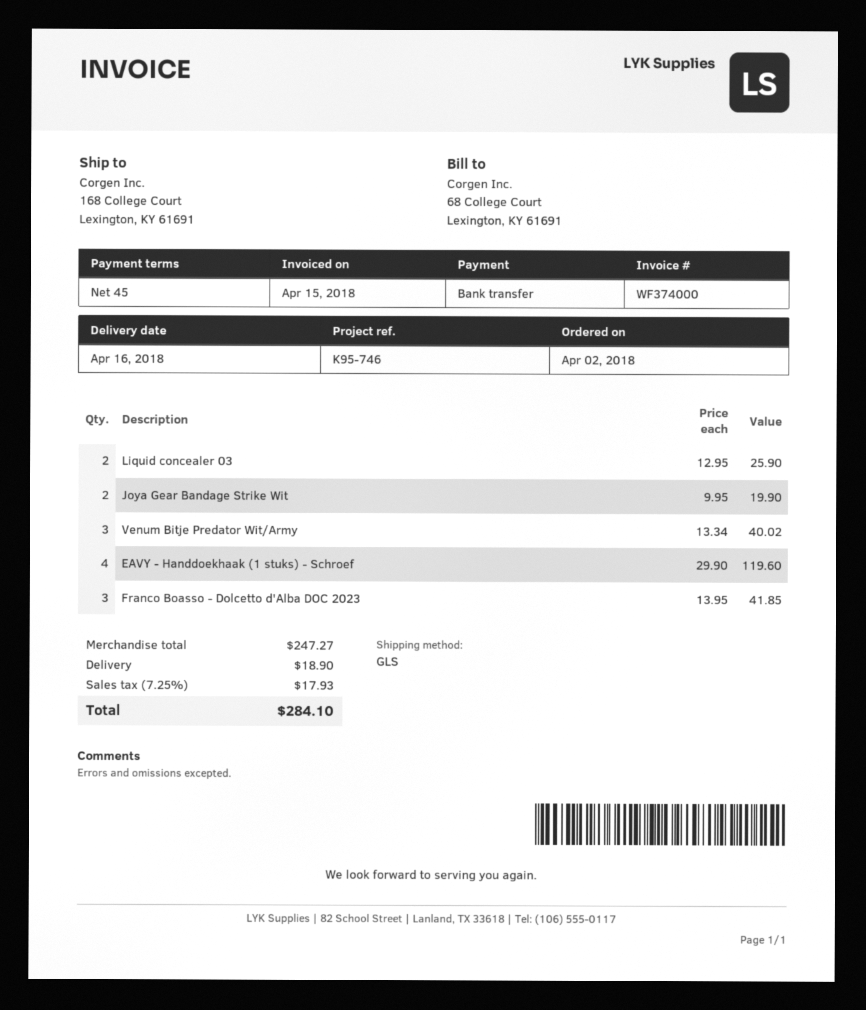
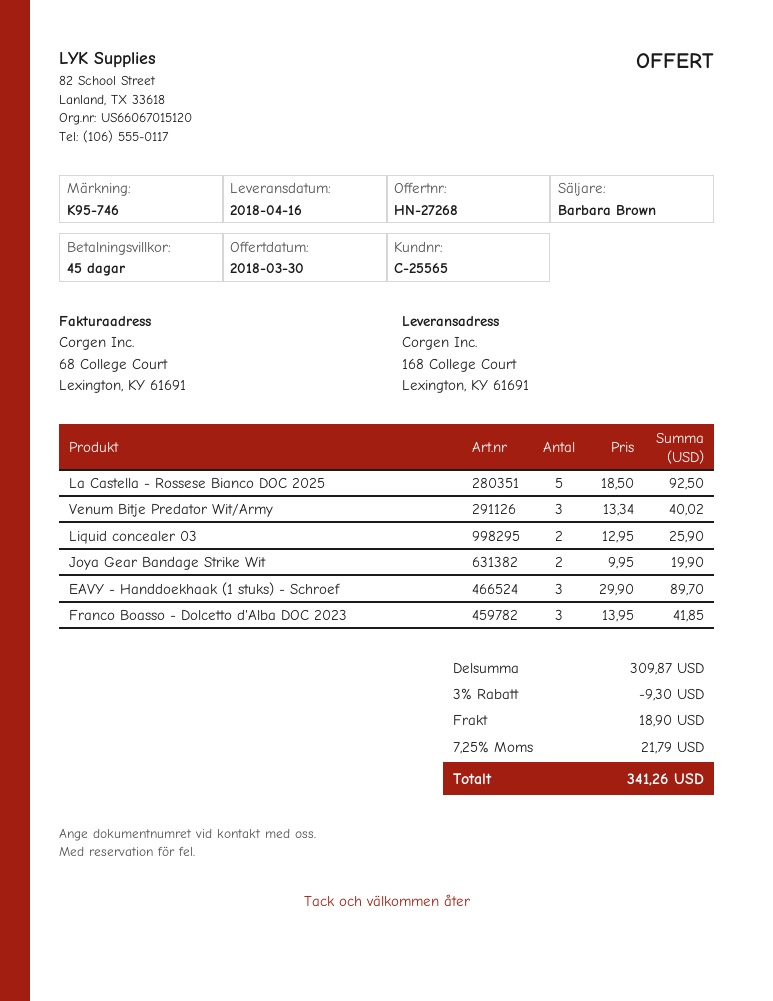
EAVY - Handdoekhaak (1 stuks) - Schroef: 4 x 29.90 = 119.60 -> 3 x 29.90 = 89.70
La Castella - Rossese Bianco DOC 2025: none -> 5 x 18.50 = 92.50
subtotal: 247.27 -> 309.87
discount: none -> 3% = 9.30
tax: 7.25% = 17.93 -> 7.25% = 21.79
total: 284.10 -> 341.26

